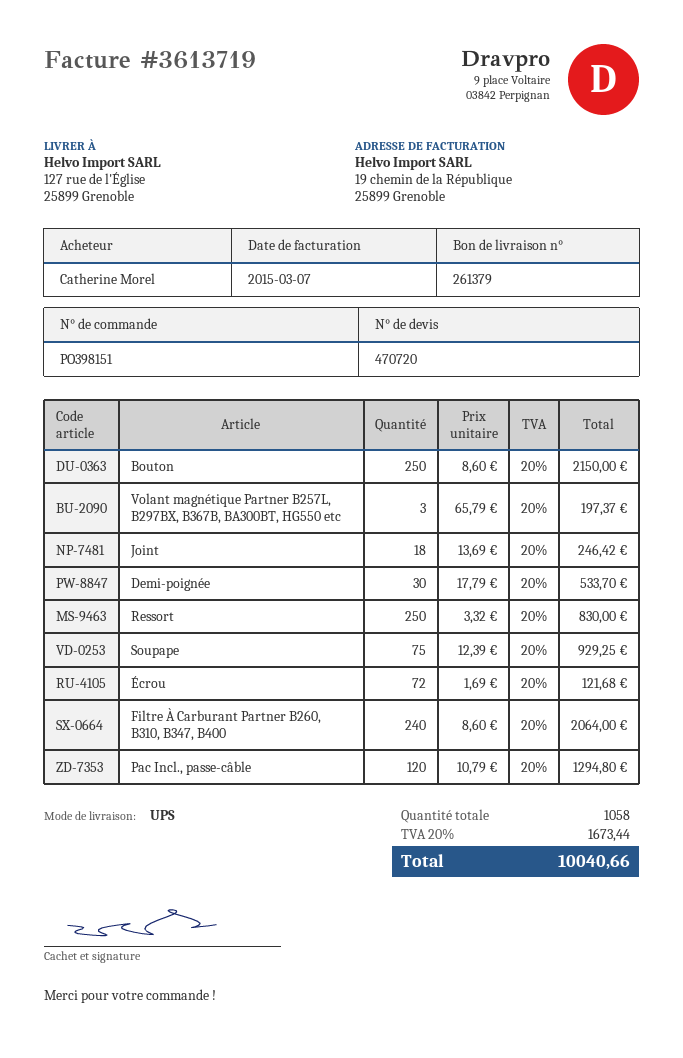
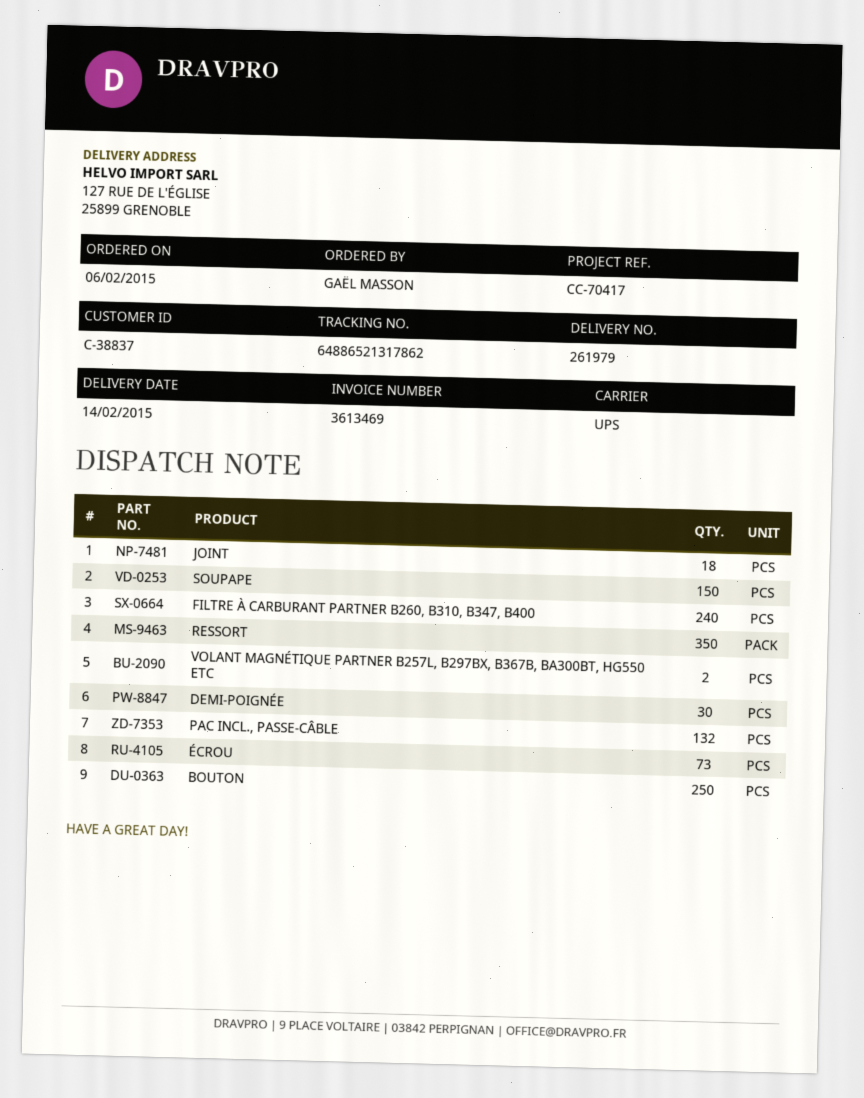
delivery note number: 261379 -> 261979
invoice number: 3613719 -> 3613469
ordered by: Catherine Morel -> GAËL MASSON
Volant magnétique Partner B257L, B297BX, B367B, BA300BT, HG550 etc: 3 -> 2
Ressort: 250 -> 350
Soupape: 75 -> 150
Écrou: 72 -> 73
Pac Incl., passe-câble: 120 -> 132

